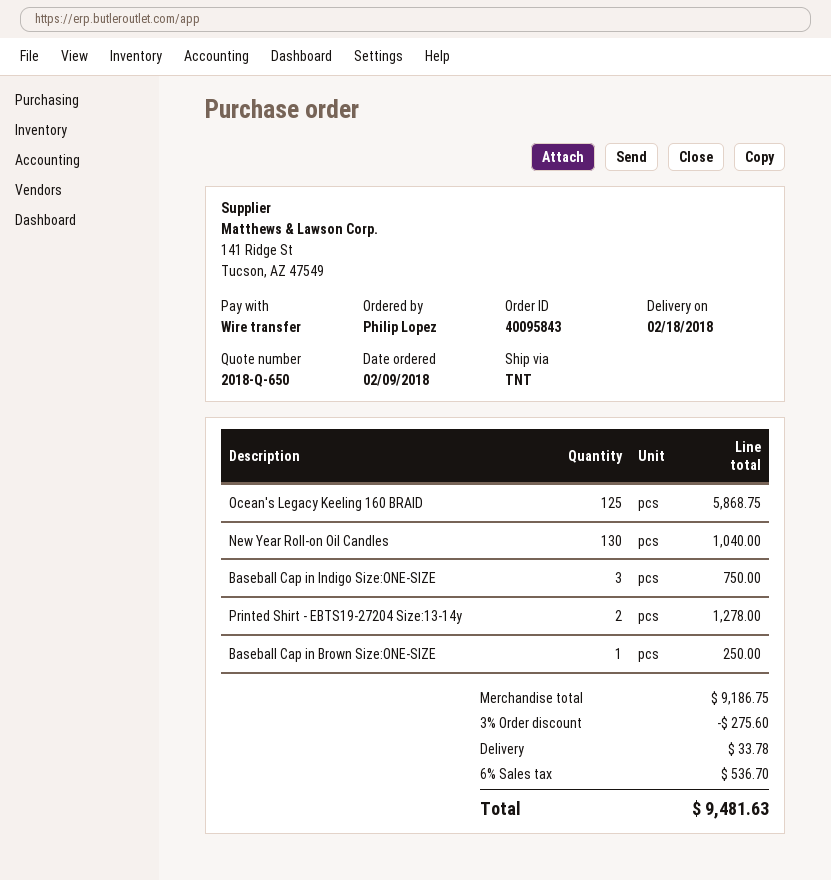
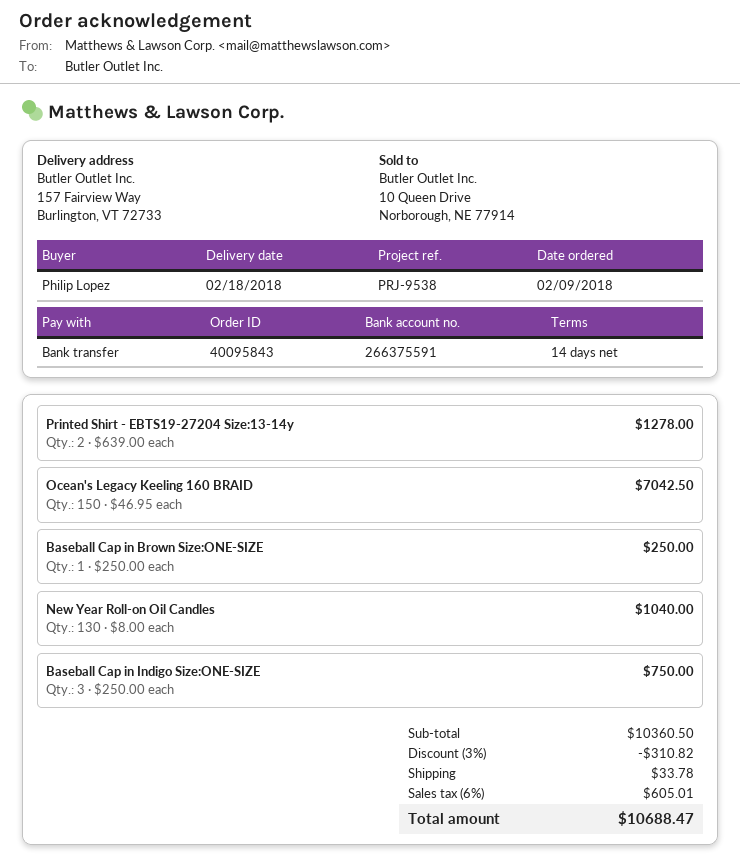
Ocean's Legacy Keeling 160 BRAID: 125 for 5868.75 -> 150 for 7042.50
subtotal: 9186.75 -> 10360.50
discount: 3% = 275.60 -> 3% = 310.82
tax: 6% = 536.70 -> 6% = 605.01
total: 9481.63 -> 10688.47

